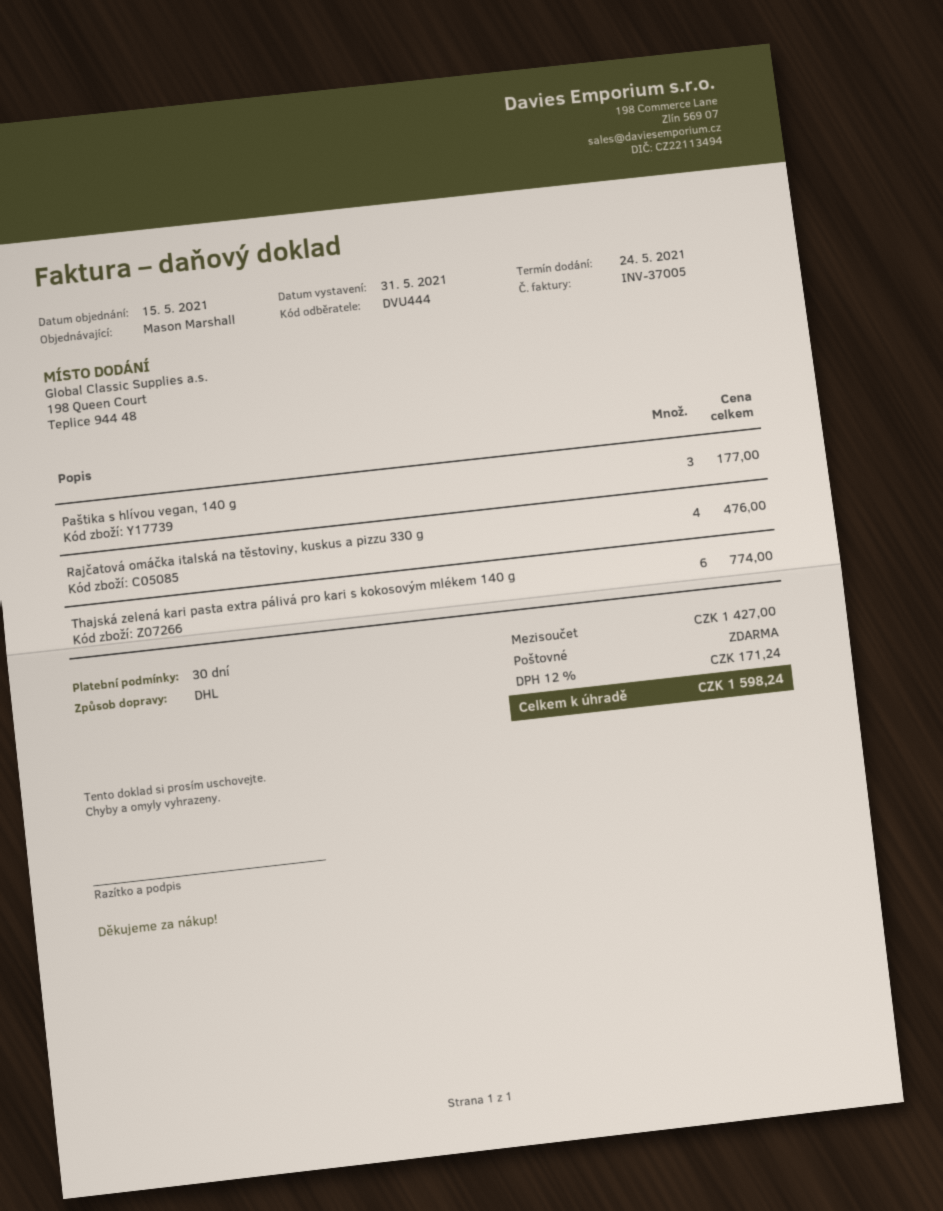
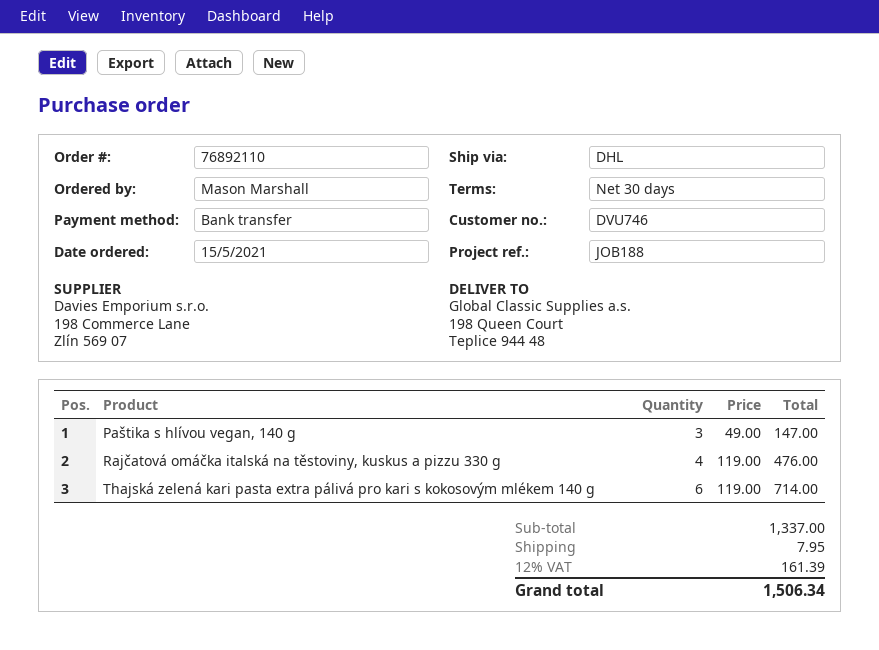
customer number: DVU444 -> DVU746
Paštika s hlívou vegan, 140 g: 3 for 177.00 -> 3 for 147.00
Thajská zelená kari pasta extra pálivá pro kari s kokosovým mlékem 140 g: 6 for 774.00 -> 6 for 714.00
subtotal: 1427.00 -> 1337.00
shipping: 0.00 -> 7.95
tax: 12% = 171.24 -> 12% = 161.39
total: 1598.24 -> 1506.34

